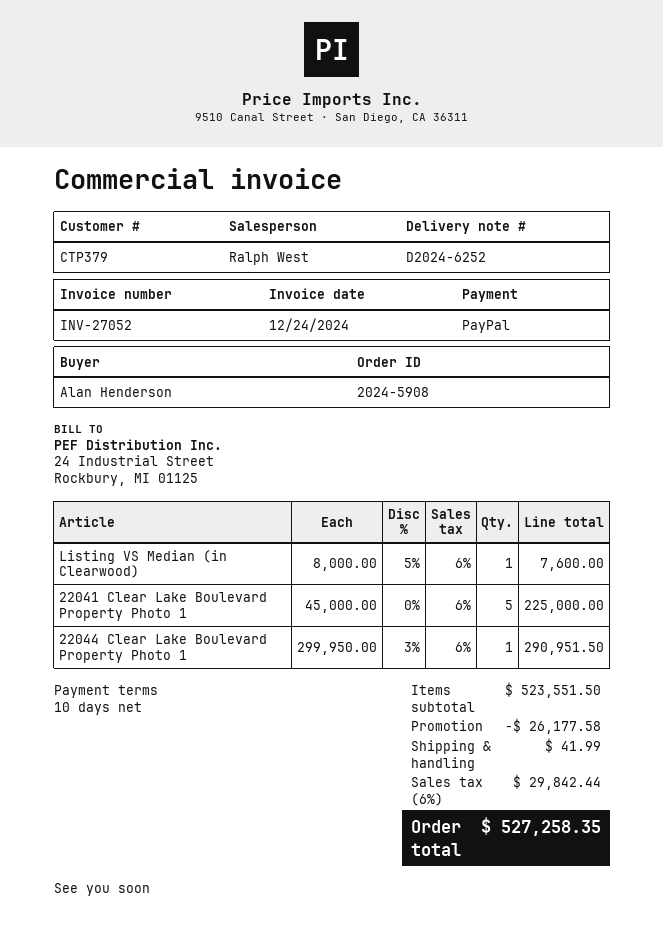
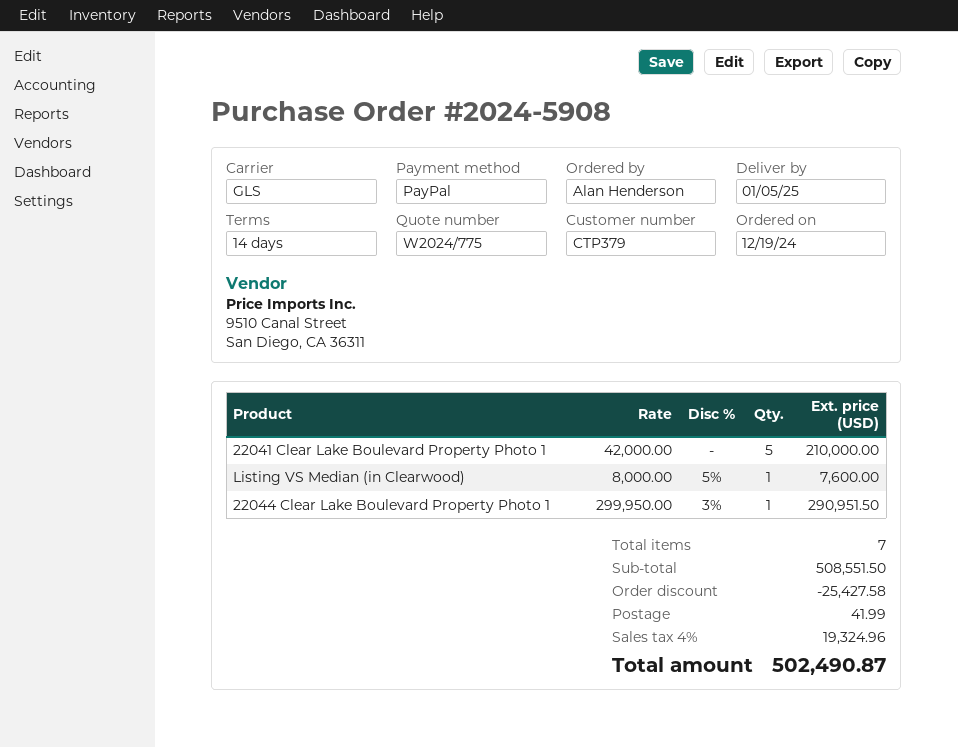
payment terms: 10 days -> 14 days
22041 Clear Lake Boulevard Property Photo 1: 5 x 45000.00 = 225000.00 -> 5 x 42000.00 = 210000.00
subtotal: 523551.50 -> 508551.50
discount: 26177.58 -> 25427.58
tax: 6% = 29842.44 -> 4% = 19324.96
total: 527258.35 -> 502490.87

